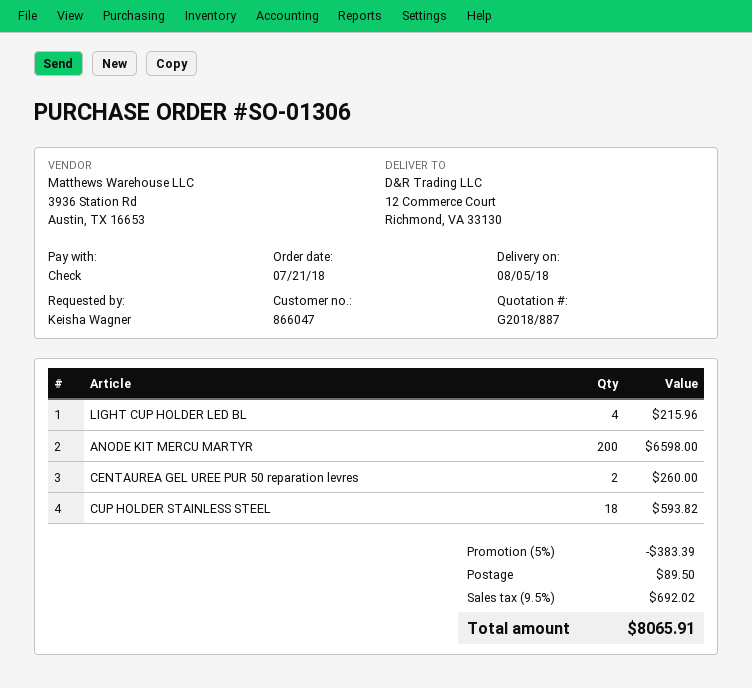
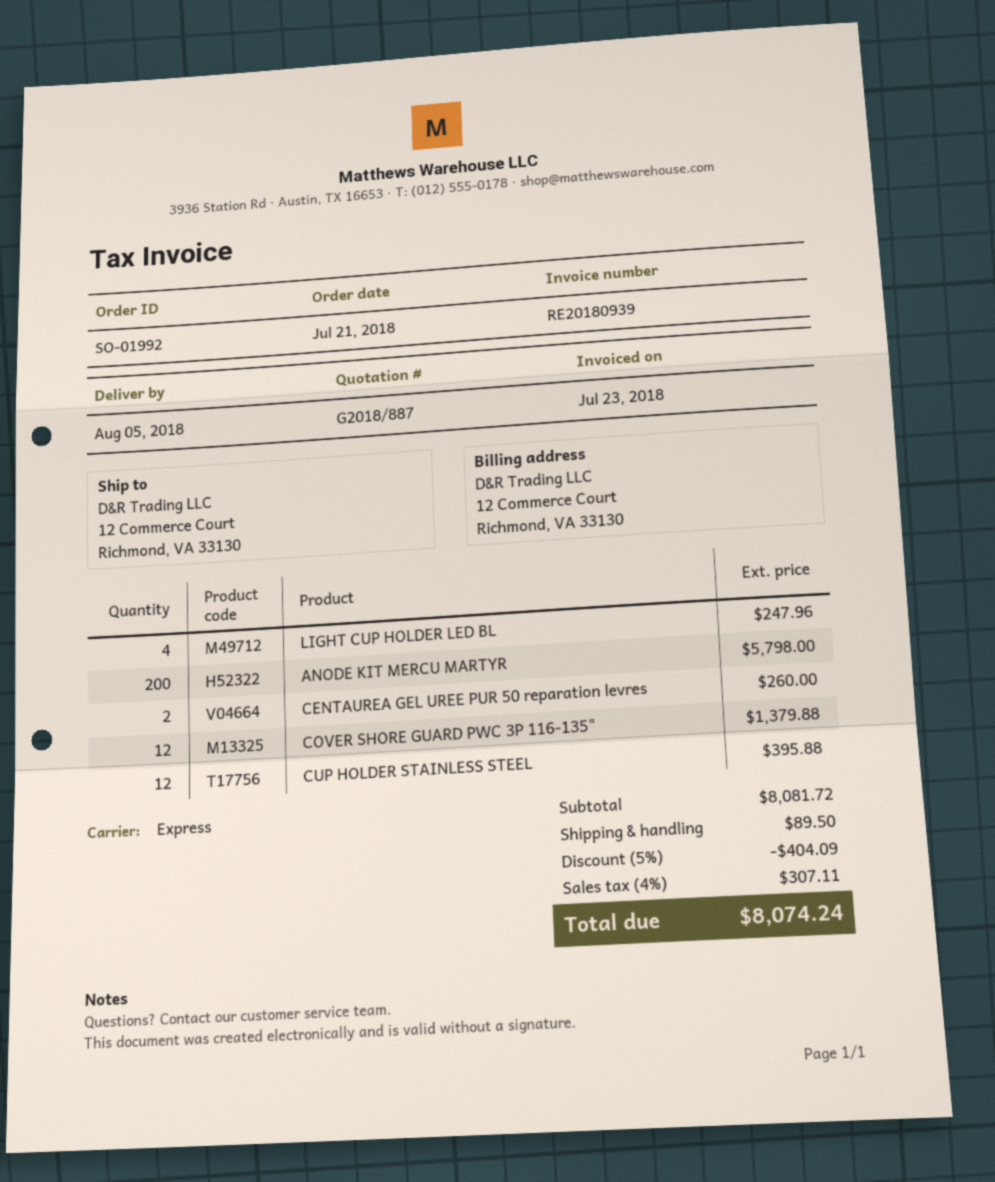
order number: SO-01306 -> SO-01992
LIGHT CUP HOLDER LED BL: 4 for 215.96 -> 4 for 247.96
ANODE KIT MERCU MARTYR: 200 for 6598.00 -> 200 for 5798.00
CUP HOLDER STAINLESS STEEL: 18 for 593.82 -> 12 for 395.88
COVER SHORE GUARD PWC 3P 116-135": none -> 12 for 1379.88
discount: 5% = 383.39 -> 5% = 404.09
tax: 9.5% = 692.02 -> 4% = 307.11
total: 8065.91 -> 8074.24

